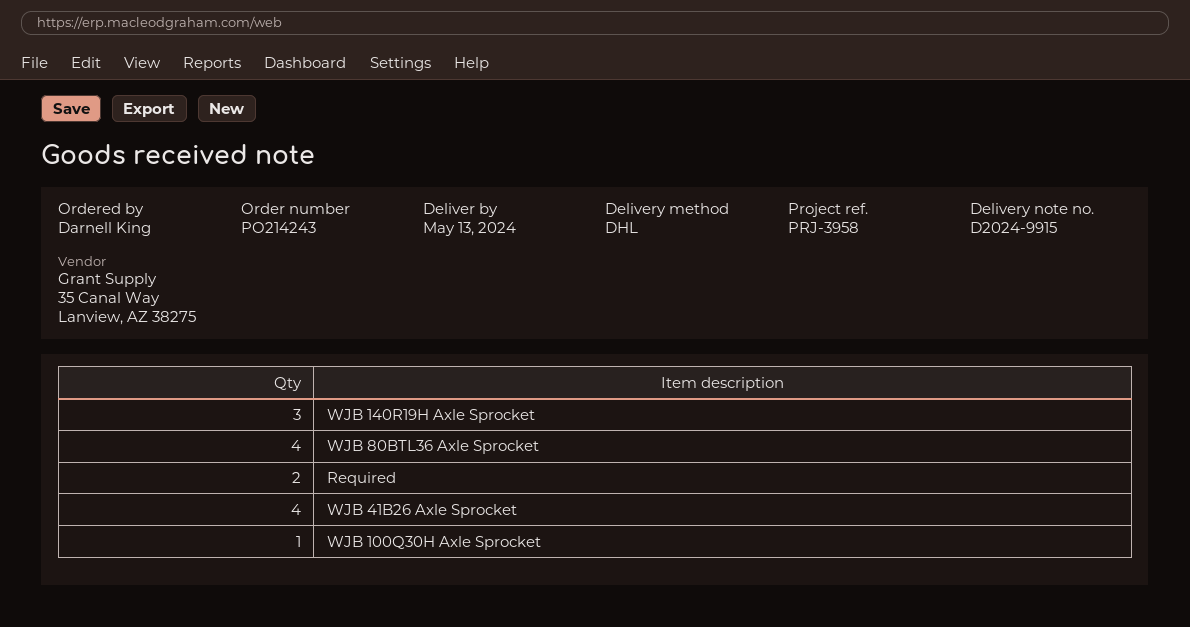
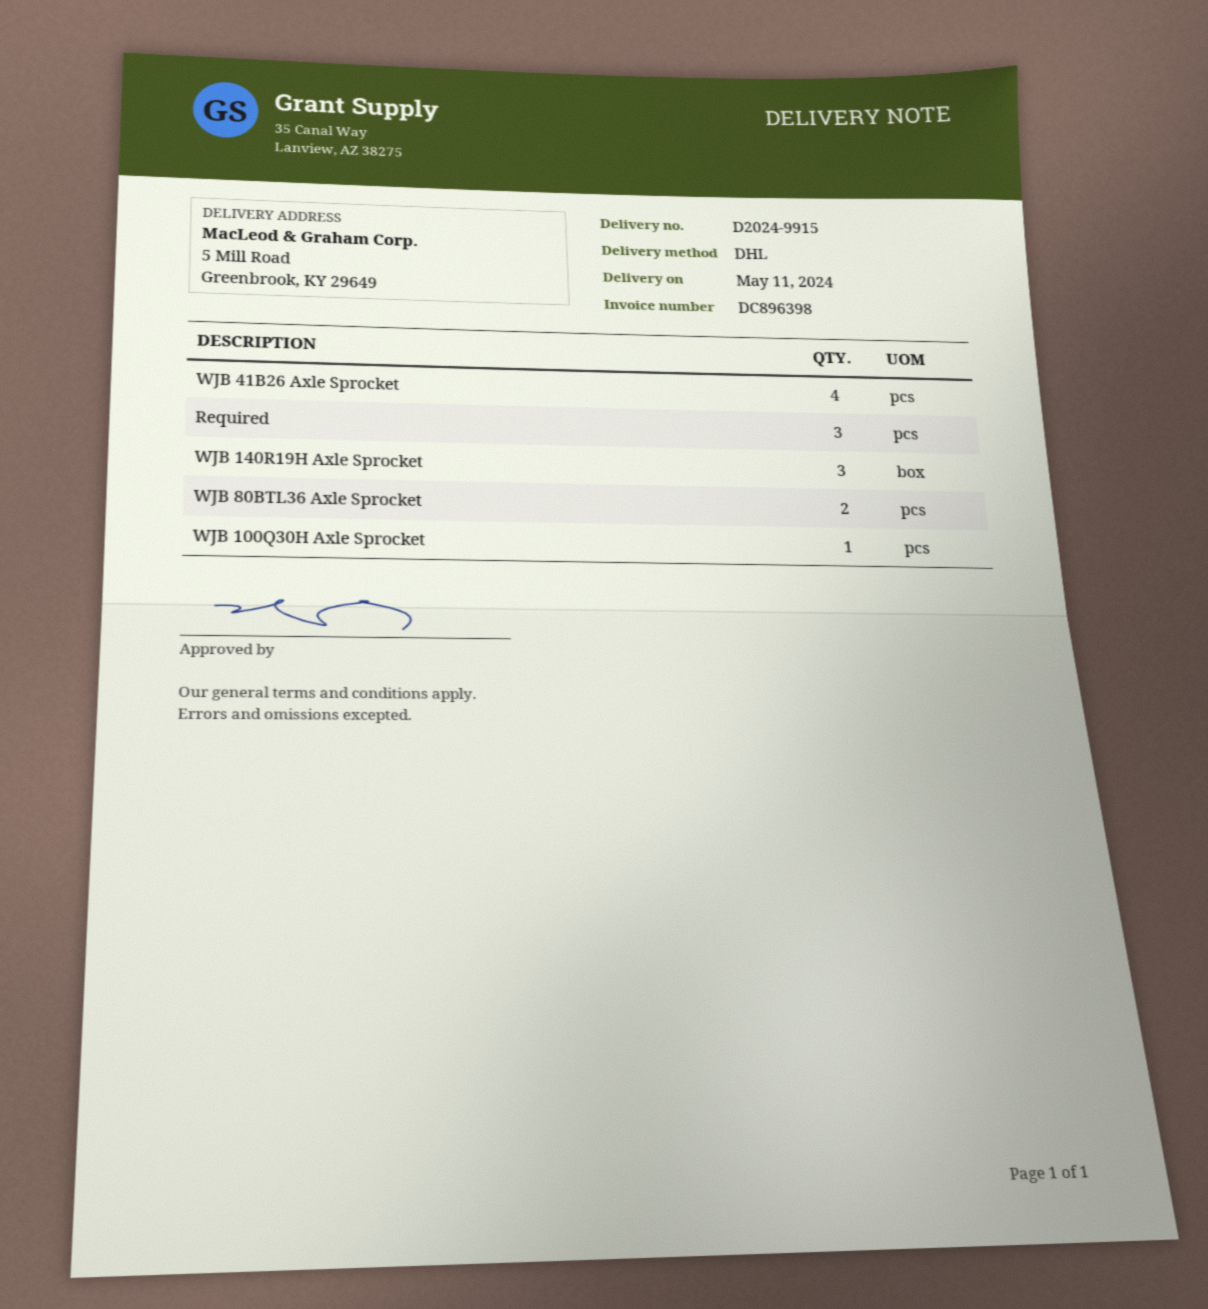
delivery date: 2024-05-13 -> 2024-05-11
WJB 80BTL36 Axle Sprocket: 4 -> 2
Required: 2 -> 3

